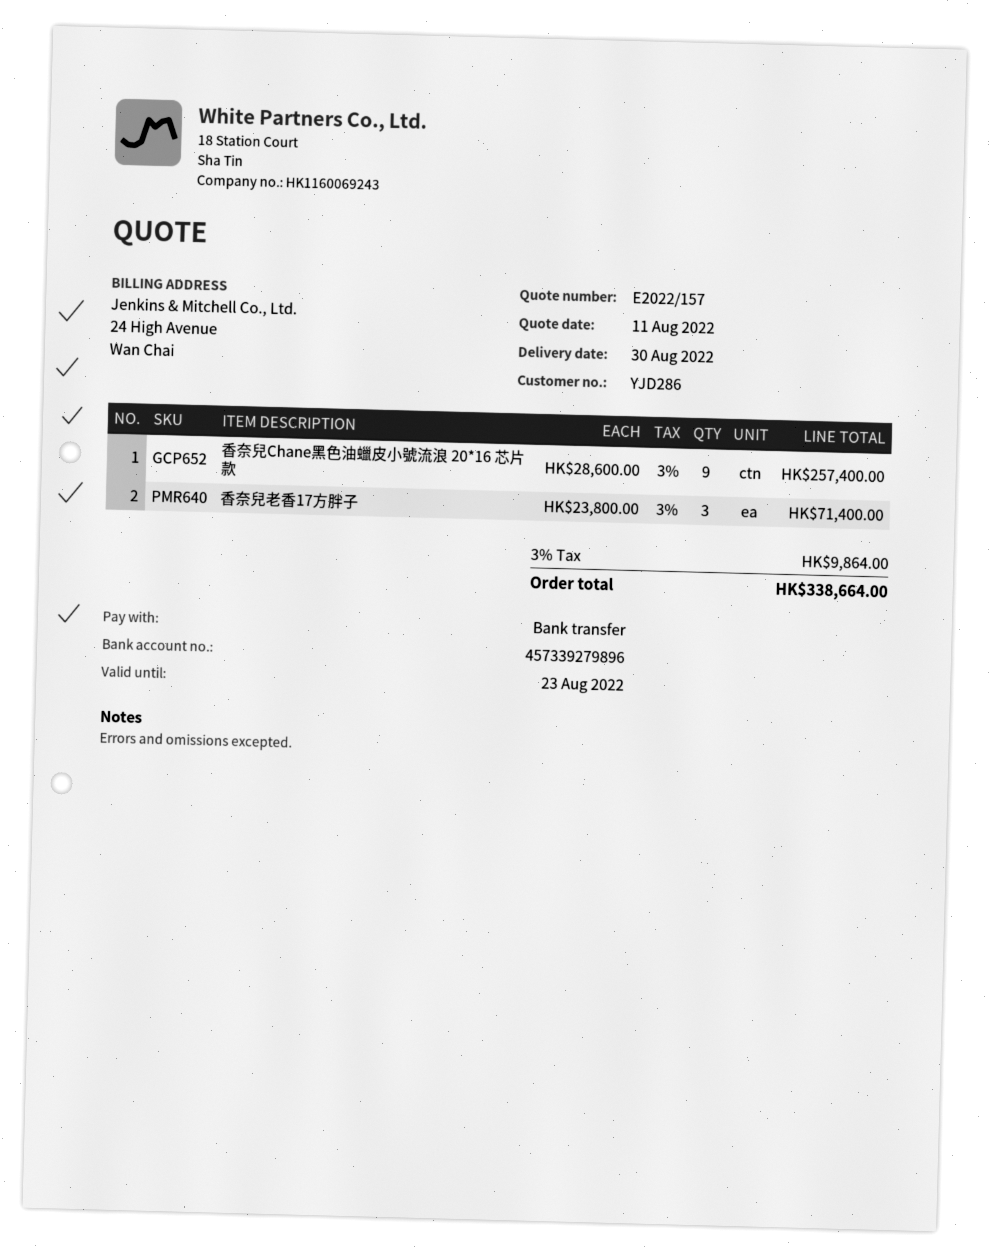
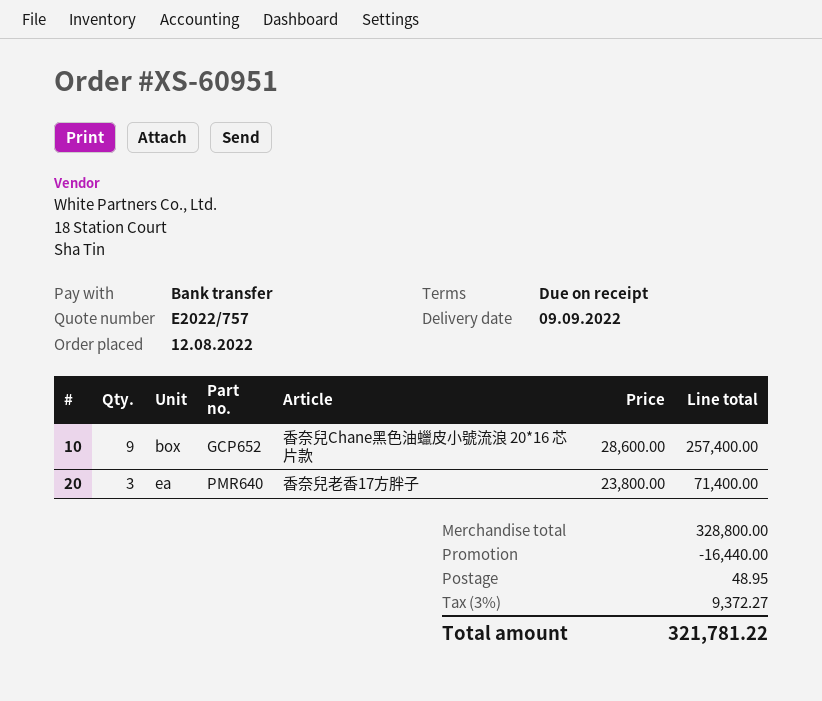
quote number: E2022/157 -> E2022/757
delivery date: 2022-08-30 -> 2022-09-09
discount: none -> 16440.00
shipping: none -> 48.95
tax: 3% = 9864.00 -> 3% = 9372.27
total: 338664.00 -> 321781.22

